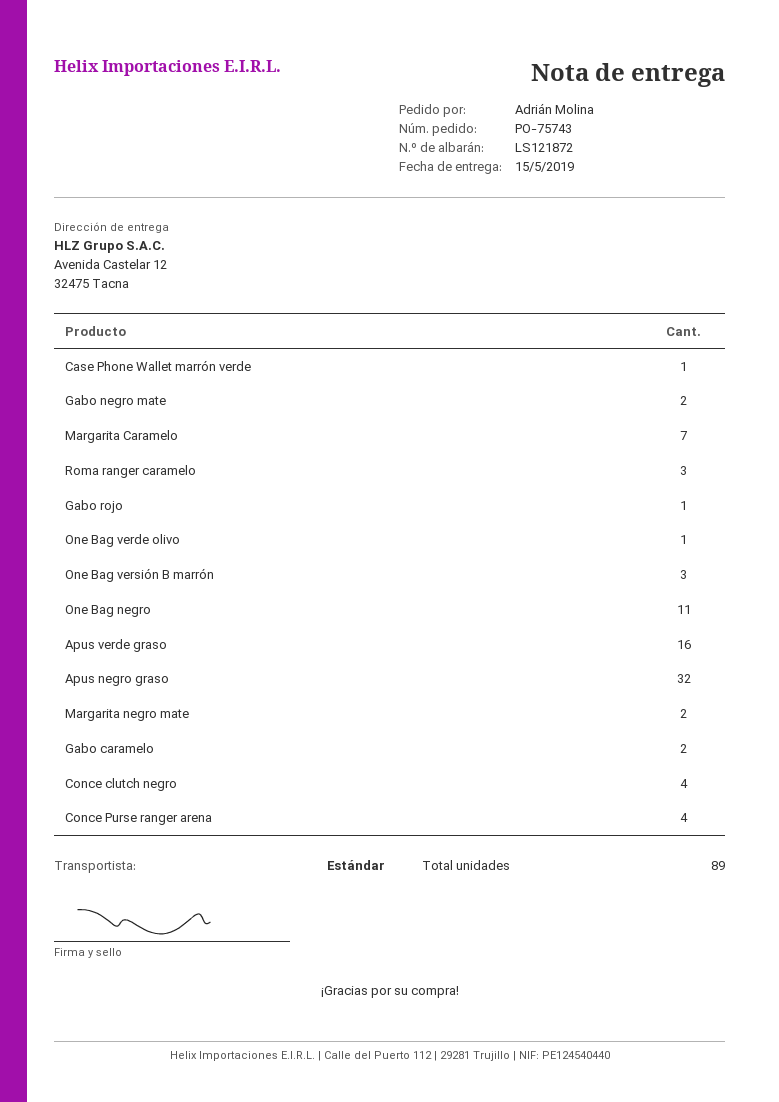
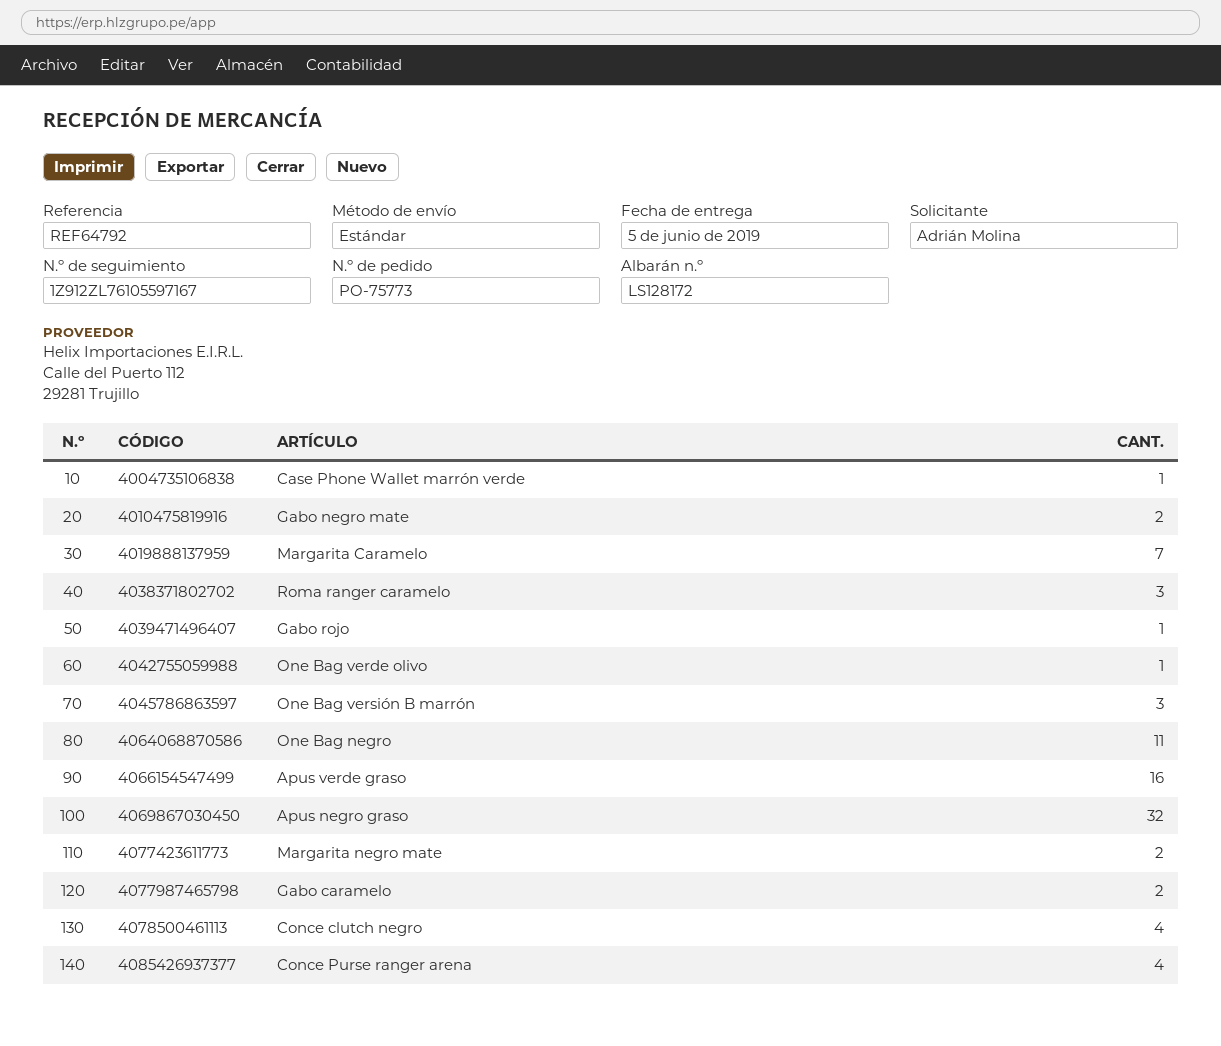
order number: PO-75743 -> PO-75773
delivery note number: LS121872 -> LS128172
delivery date: 2019-05-15 -> 2019-06-05

